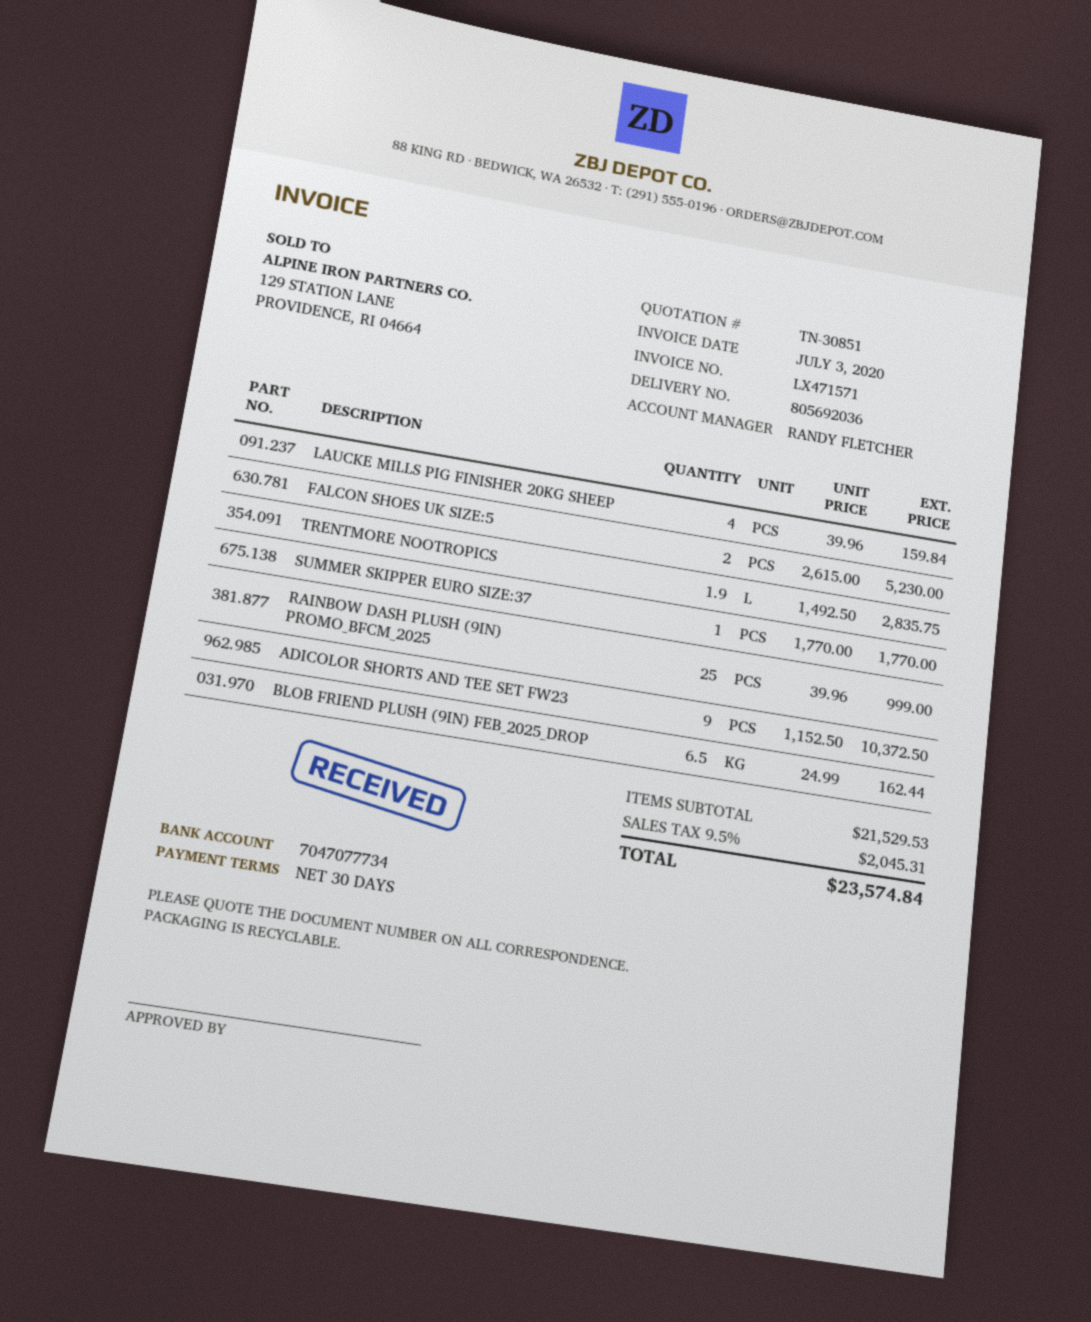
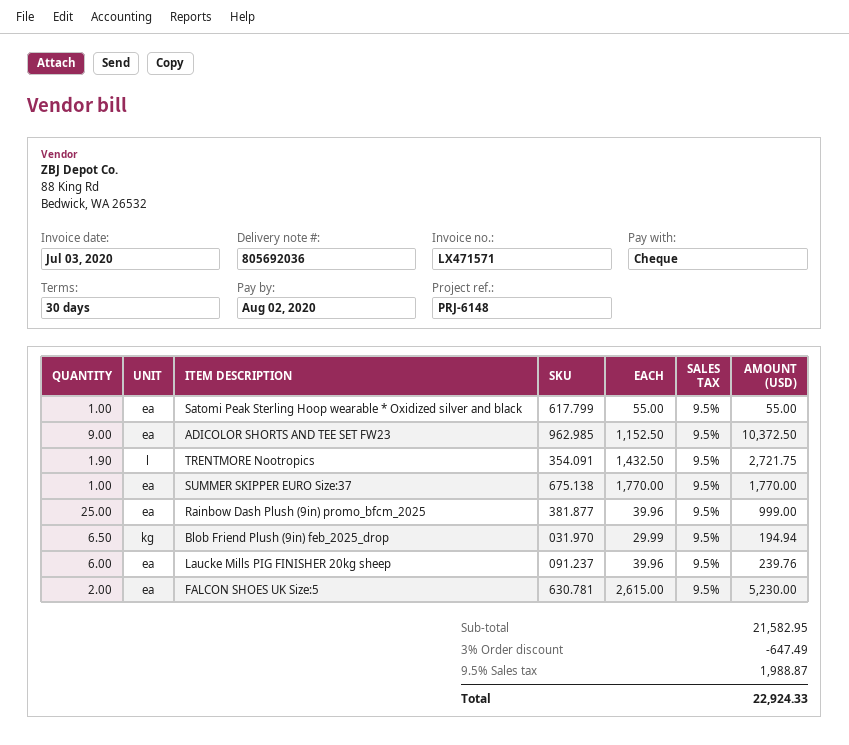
LAUCKE MILLS PIG FINISHER 20KG SHEEP: 4 x 39.96 = 159.84 -> 6 x 39.96 = 239.76
TRENTMORE NOOTROPICS: 1.9 x 1492.50 = 2835.75 -> 1.9 x 1432.50 = 2721.75
BLOB FRIEND PLUSH (9IN) FEB_2025_DROP: 6.5 x 24.99 = 162.44 -> 6.5 x 29.99 = 194.94
Satomi Peak Sterling Hoop wearable * Oxidized silver and black: none -> 1 x 55.00 = 55.00
subtotal: 21529.53 -> 21582.95
discount: none -> 3% = 647.49
tax: 9.5% = 2045.31 -> 9.5% = 1988.87
total: 23574.84 -> 22924.33

